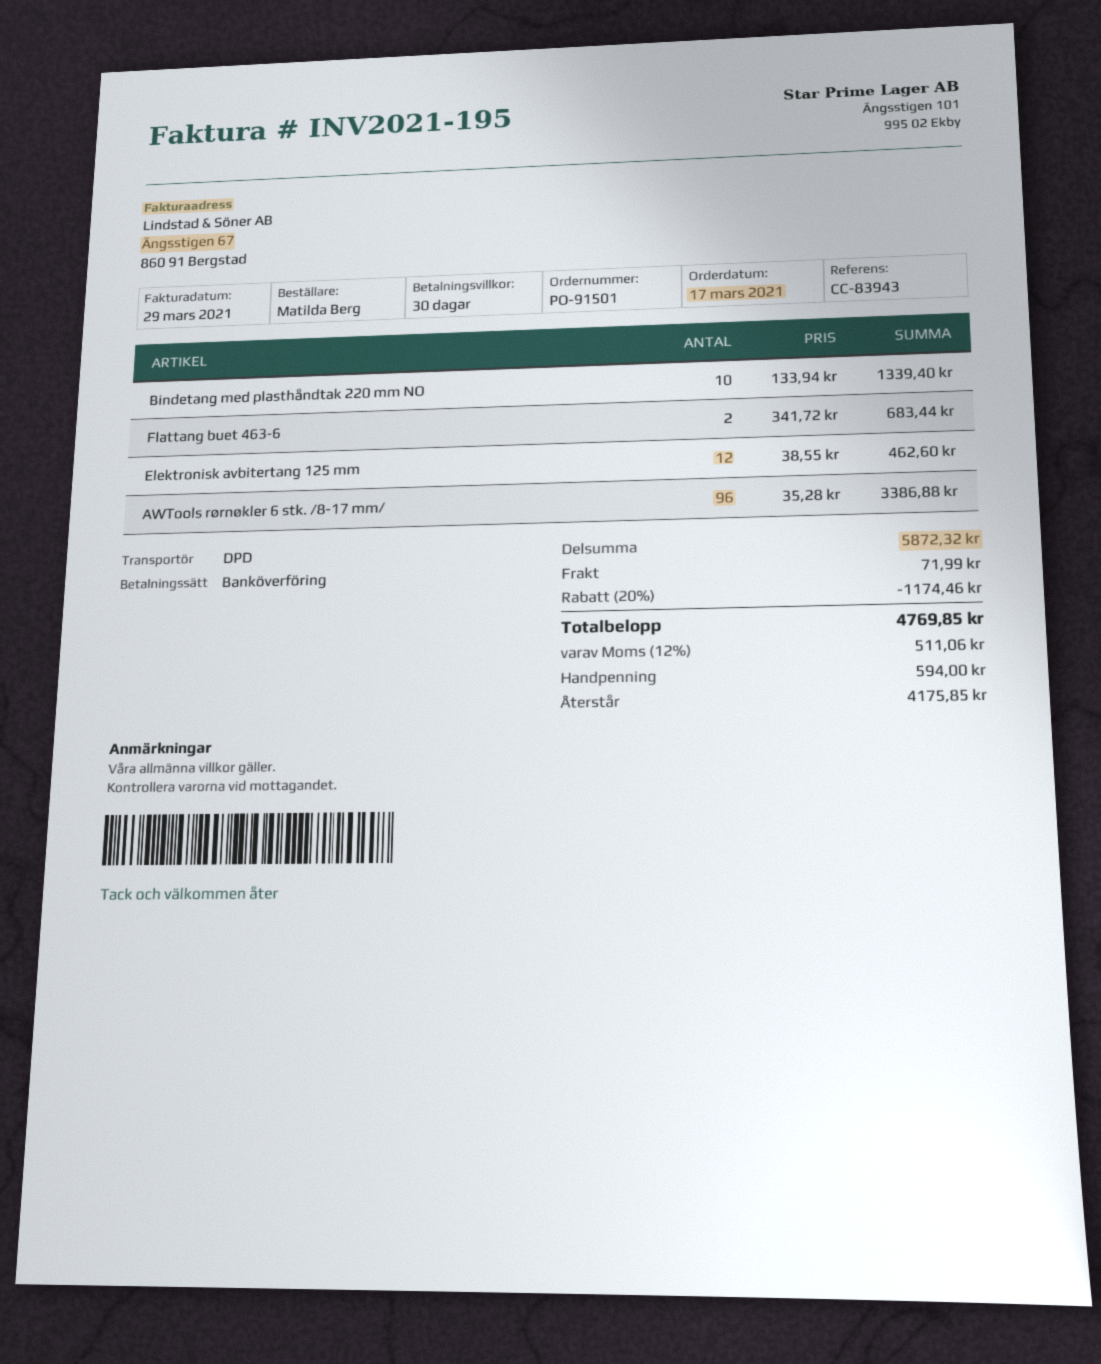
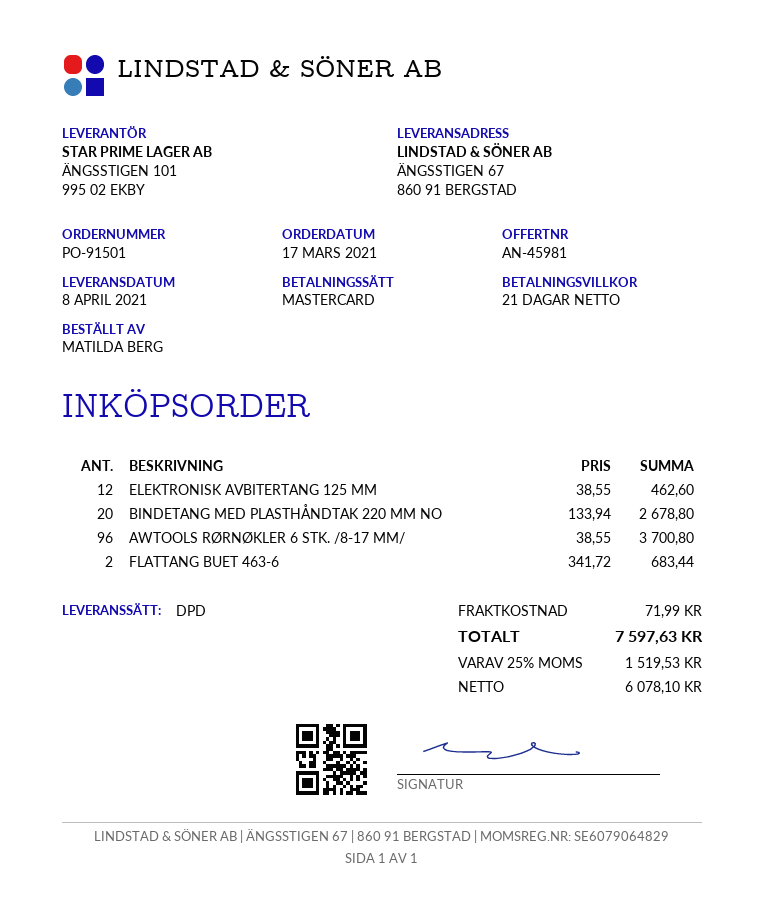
payment terms: 30 days -> 21 days
payment method: bank transfer -> Mastercard
Bindetang med plasthåndtak 220 mm NO: 10 x 133.94 = 1339.40 -> 20 x 133.94 = 2678.80
AWTools rørnøkler 6 stk. /8-17 mm/: 96 x 35.28 = 3386.88 -> 96 x 38.55 = 3700.80
discount: 20% = 1174.46 -> none
tax: 12% = 511.06 -> 25% = 1519.53
total: 4769.85 -> 7597.63

